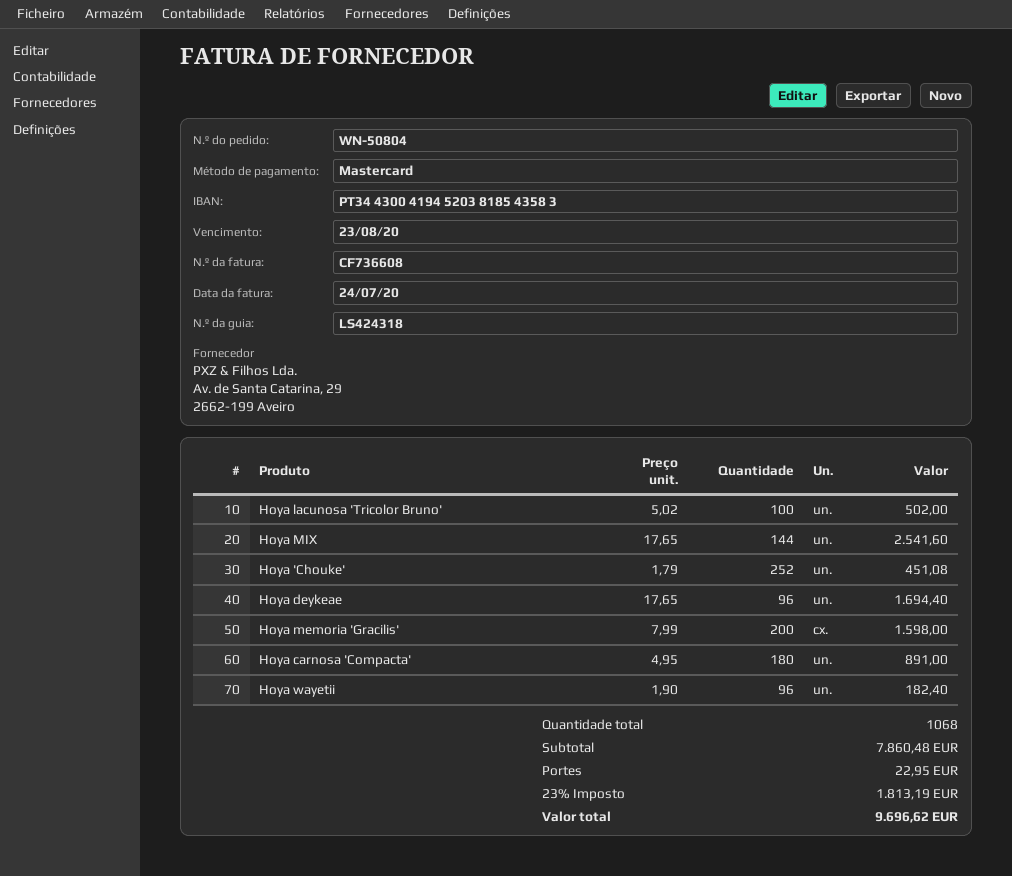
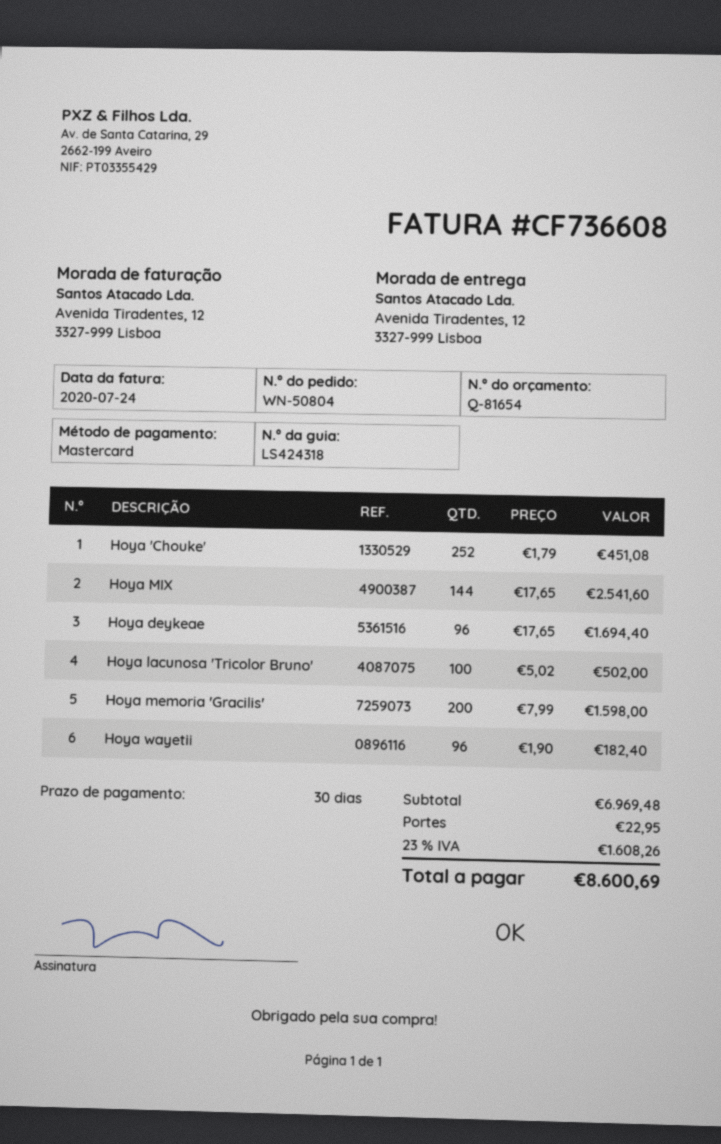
Hoya carnosa 'Compacta': 180 x 4.95 = 891.00 -> none
subtotal: 7860.48 -> 6969.48
tax: 23% = 1813.19 -> 23% = 1608.26
total: 9696.62 -> 8600.69

